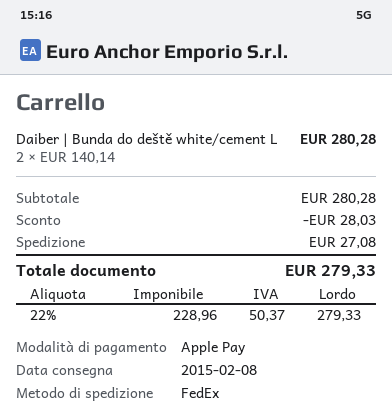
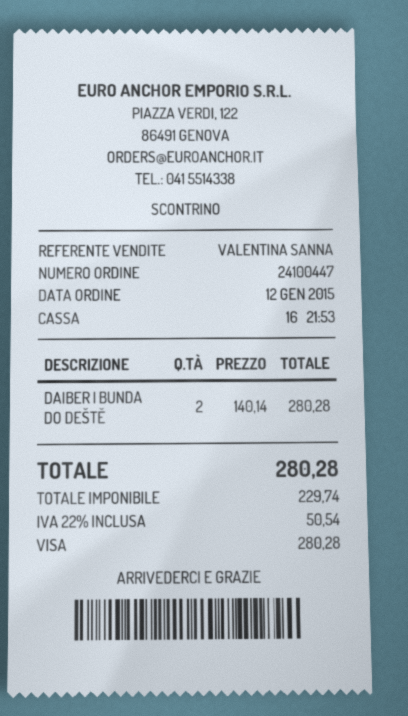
payment method: Apple Pay -> Visa
discount: 28.03 -> none
shipping: 27.08 -> none
net: 228.96 -> 229.74
tax: 22% = 50.37 -> 22% = 50.54
total: 279.33 -> 280.28

